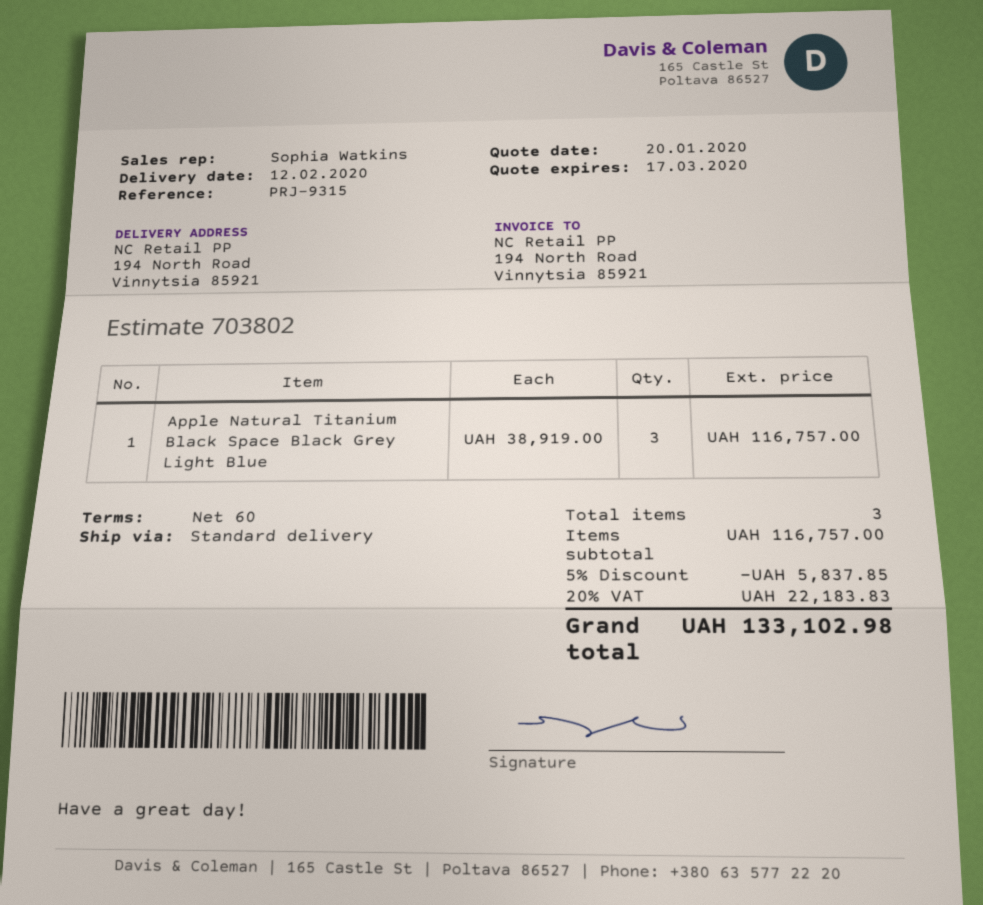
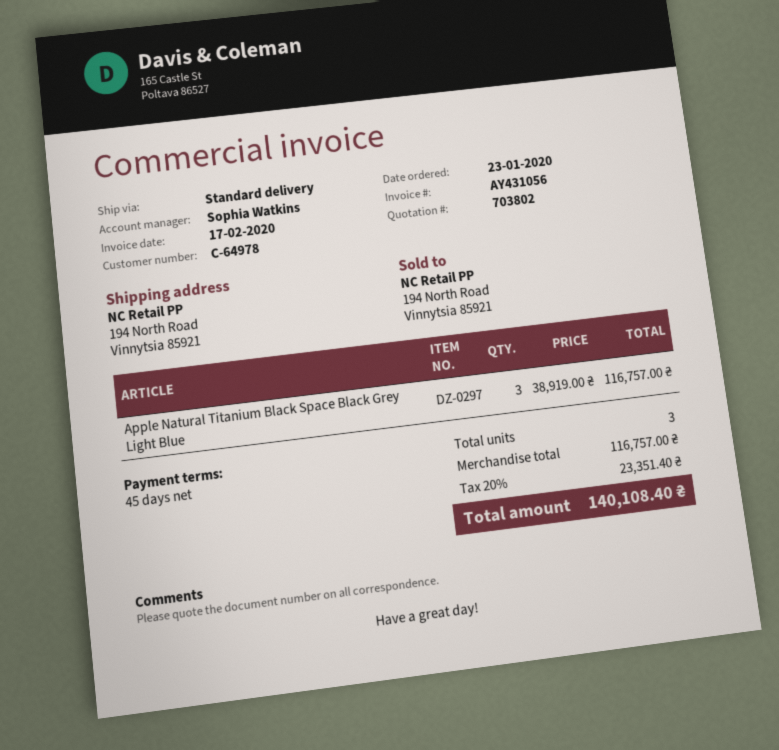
payment terms: 60 days -> 45 days
discount: 5% = 5837.85 -> none
tax: 20% = 22183.83 -> 20% = 23351.40
total: 133102.98 -> 140108.40

